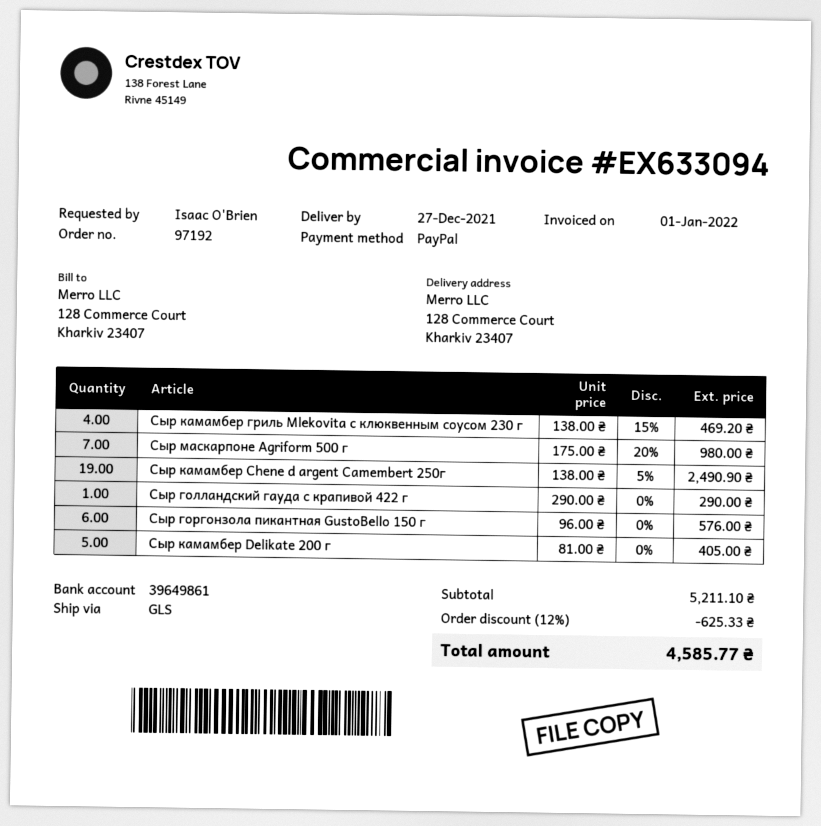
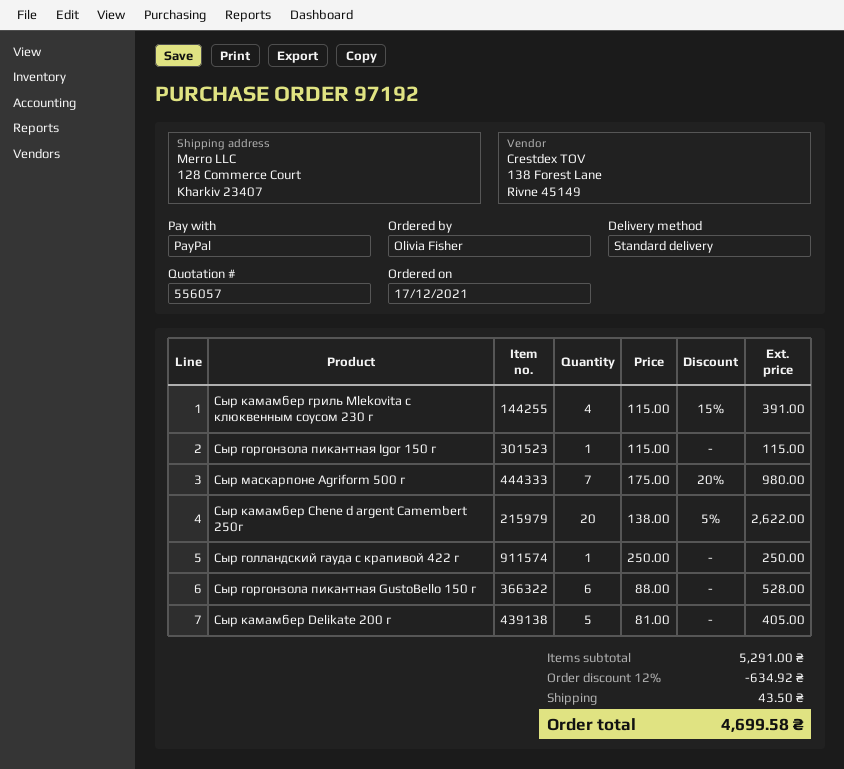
ordered by: Isaac O'Brien -> Olivia Fisher
shipping method: GLS -> standard
Сыр камамбер гриль Mlekovita с клюквенным соусом 230 г: 4 x 138.00 - 15% = 469.20 -> 4 x 115.00 - 15% = 391.00
Сыр камамбер Chene d argent Camembert 250г: 19 x 138.00 - 5% = 2490.90 -> 20 x 138.00 - 5% = 2622.00
Сыр голландский гауда с крапивой 422 г: 1 x 290.00 = 290.00 -> 1 x 250.00 = 250.00
Сыр горгонзола пикантная GustoBello 150 г: 6 x 96.00 = 576.00 -> 6 x 88.00 = 528.00
Сыр горгонзола пикантная Igor 150 г: none -> 1 x 115.00 = 115.00
subtotal: 5211.10 -> 5291.00
discount: 12% = 625.33 -> 12% = 634.92
shipping: none -> 43.50
total: 4585.77 -> 4699.58

